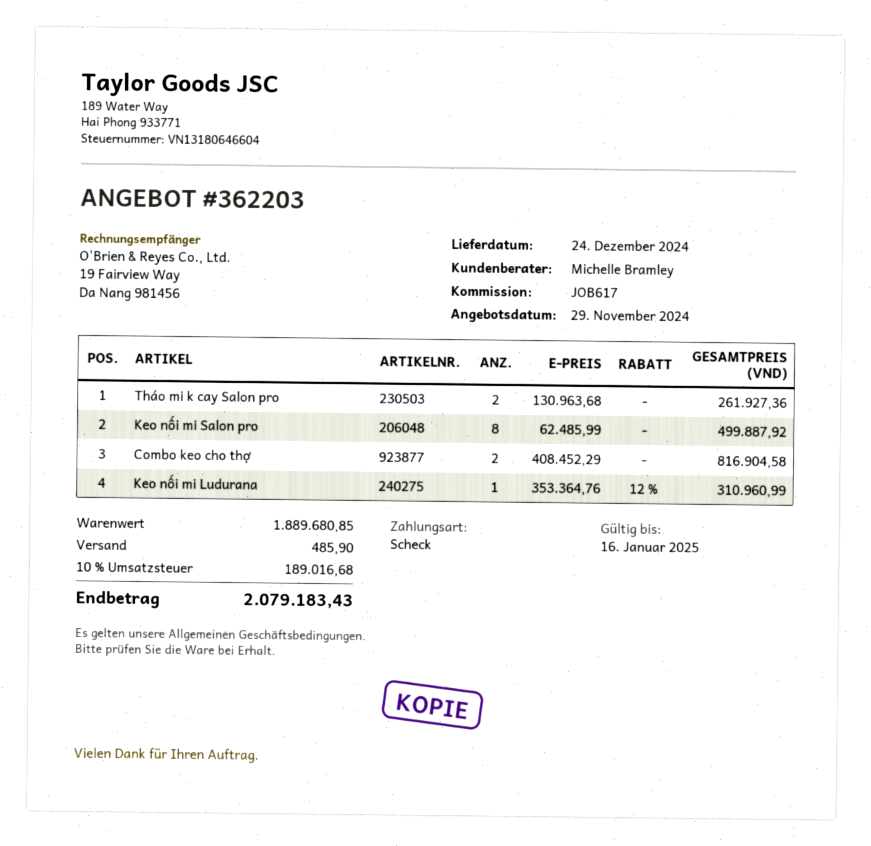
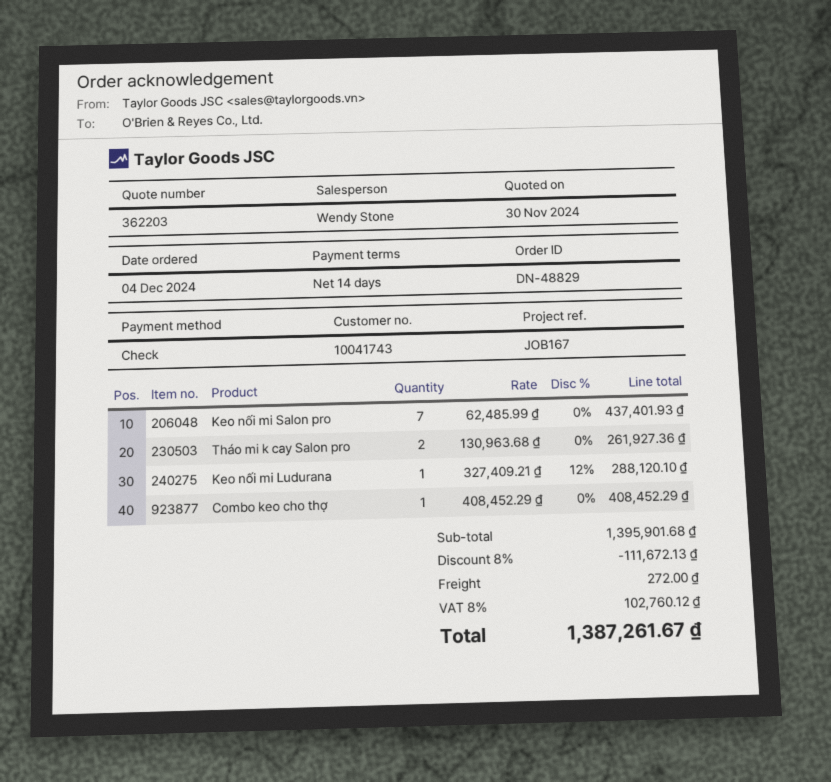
quote date: 2024-11-29 -> 2024-11-30
reference: JOB617 -> JOB167
sales rep: Michelle Bramley -> Wendy Stone
Keo nối mi Salon pro: 8 x 62485.99 = 499887.92 -> 7 x 62485.99 = 437401.93
Combo keo cho thợ: 2 x 408452.29 = 816904.58 -> 1 x 408452.29 = 408452.29
Keo nối mi Ludurana: 1 x 353364.76 - 12% = 310960.99 -> 1 x 327409.21 - 12% = 288120.10
subtotal: 1889680.85 -> 1395901.68
discount: none -> 8% = 111672.13
shipping: 485.90 -> 272.00
tax: 10% = 189016.68 -> 8% = 102760.12
total: 2079183.43 -> 1387261.67

